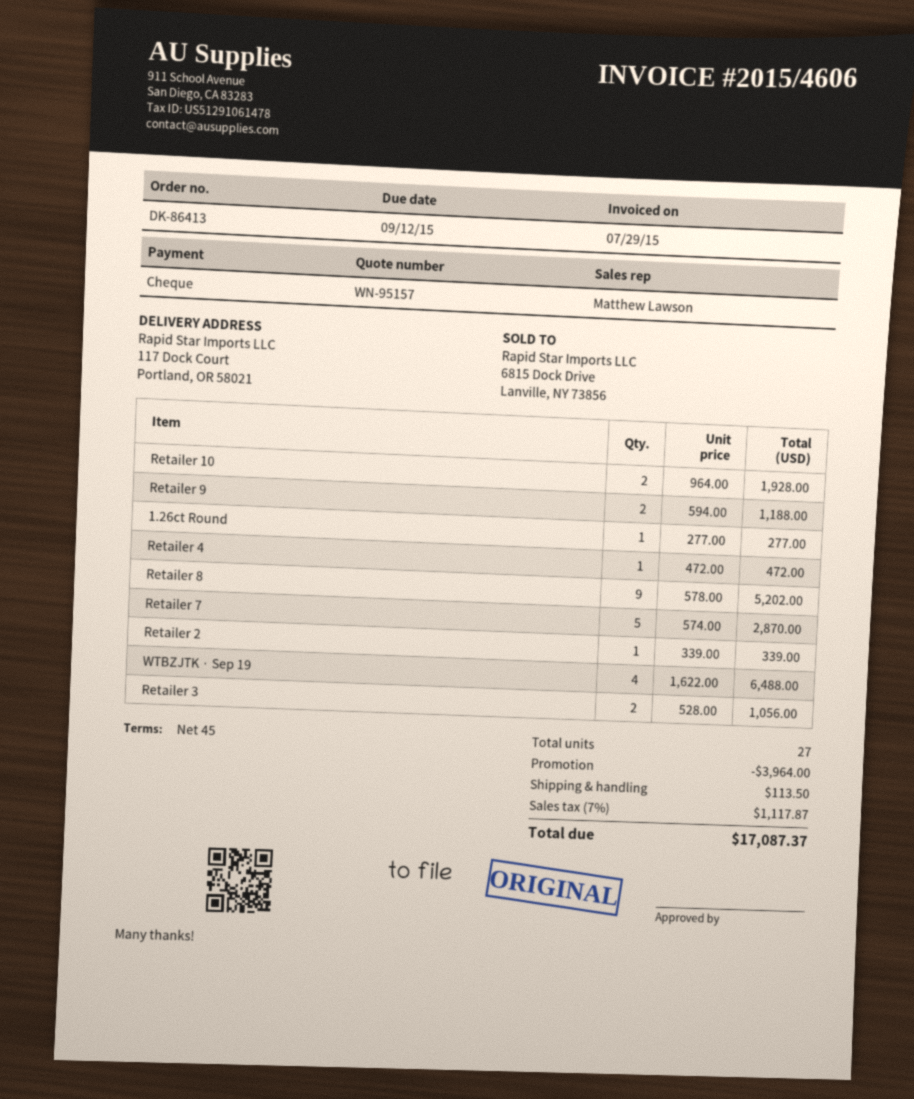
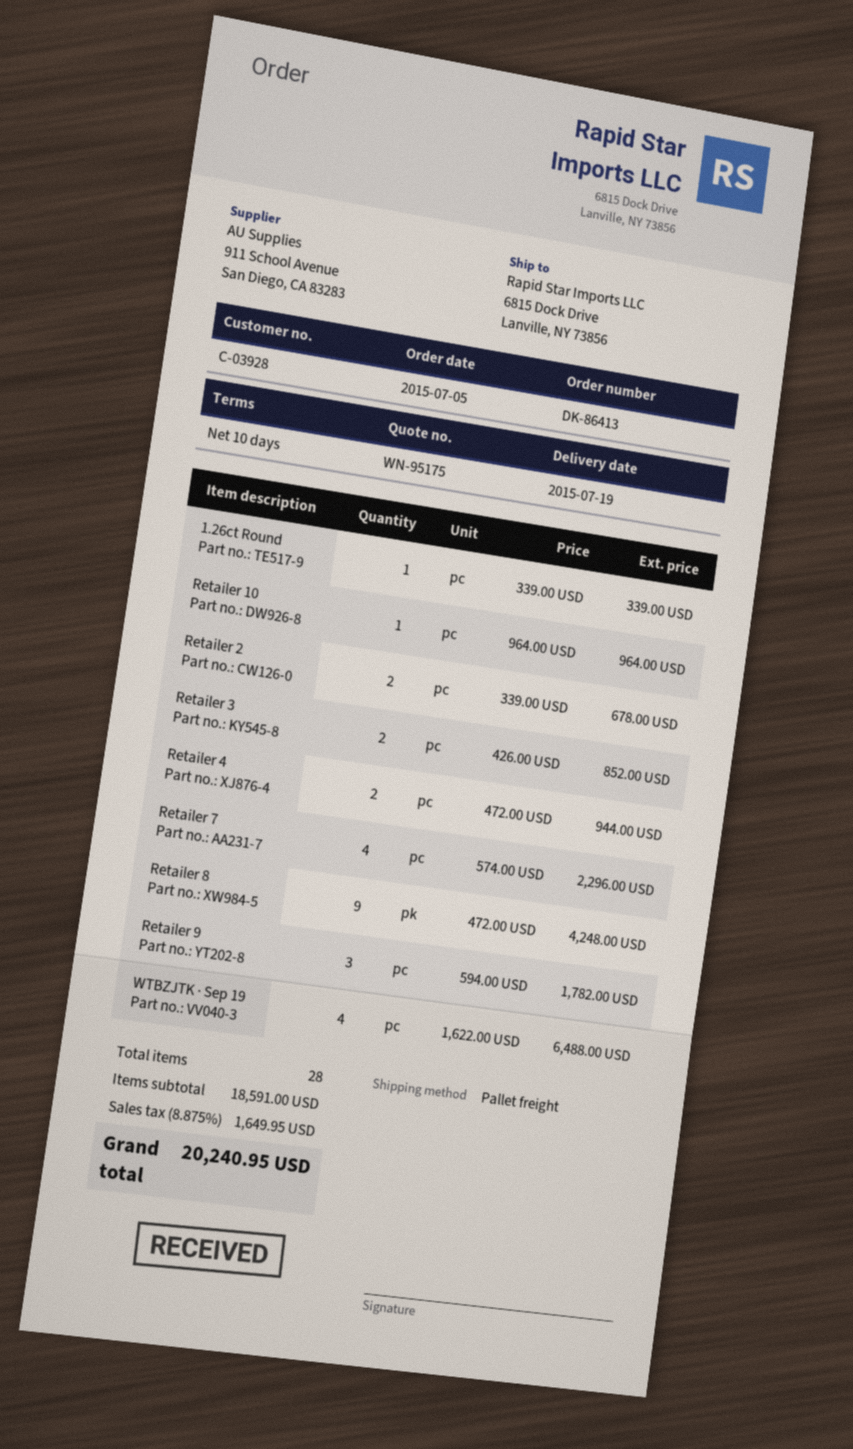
quote number: WN-95157 -> WN-95175
payment terms: 45 days -> 10 days
ship to: 117 Dock Court, Portland, OR 58021 -> 6815 Dock Drive, Lanville, NY 73856
Retailer 10: 2 x 964.00 = 1928.00 -> 1 x 964.00 = 964.00
Retailer 9: 2 x 594.00 = 1188.00 -> 3 x 594.00 = 1782.00
1.26ct Round: 1 x 277.00 = 277.00 -> 1 x 339.00 = 339.00
Retailer 4: 1 x 472.00 = 472.00 -> 2 x 472.00 = 944.00
Retailer 8: 9 x 578.00 = 5202.00 -> 9 x 472.00 = 4248.00
Retailer 7: 5 x 574.00 = 2870.00 -> 4 x 574.00 = 2296.00
Retailer 2: 1 x 339.00 = 339.00 -> 2 x 339.00 = 678.00
Retailer 3: 2 x 528.00 = 1056.00 -> 2 x 426.00 = 852.00
total quantity: 27 -> 28
discount: 3964.00 -> none
shipping: 113.50 -> none
tax: 7% = 1117.87 -> 8.875% = 1649.95
total: 17087.37 -> 20240.95

